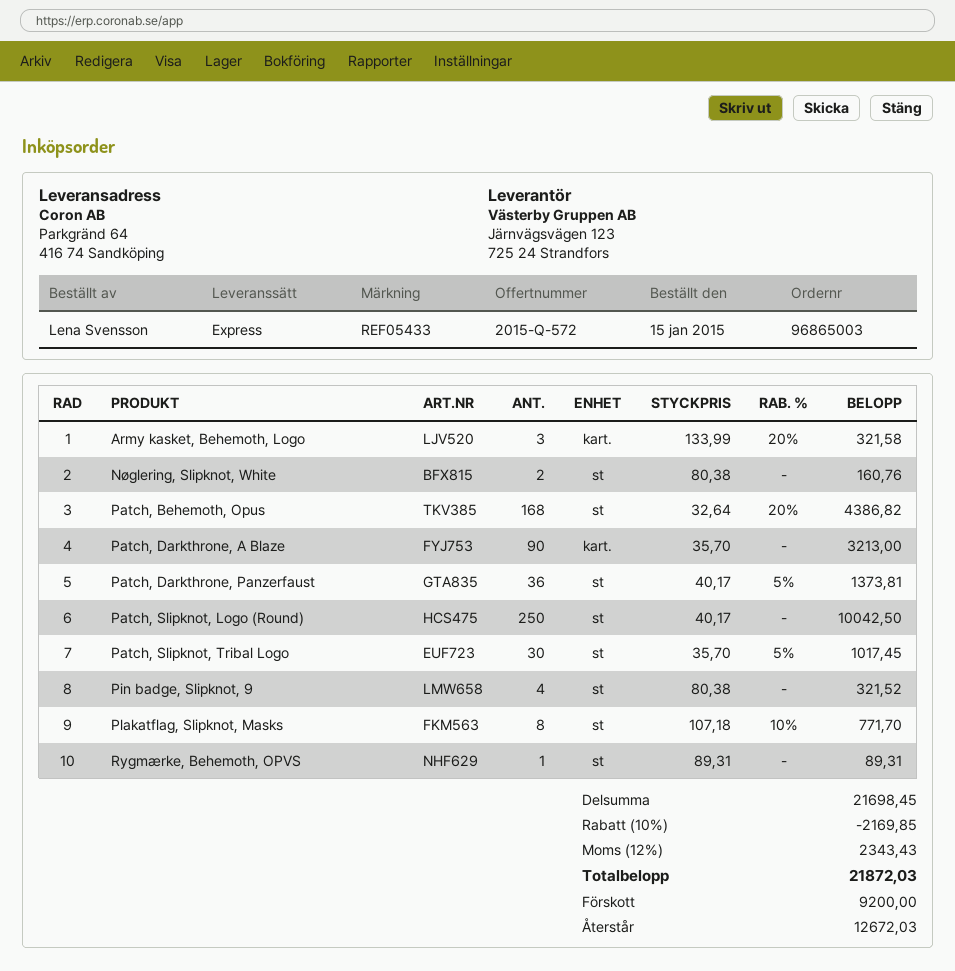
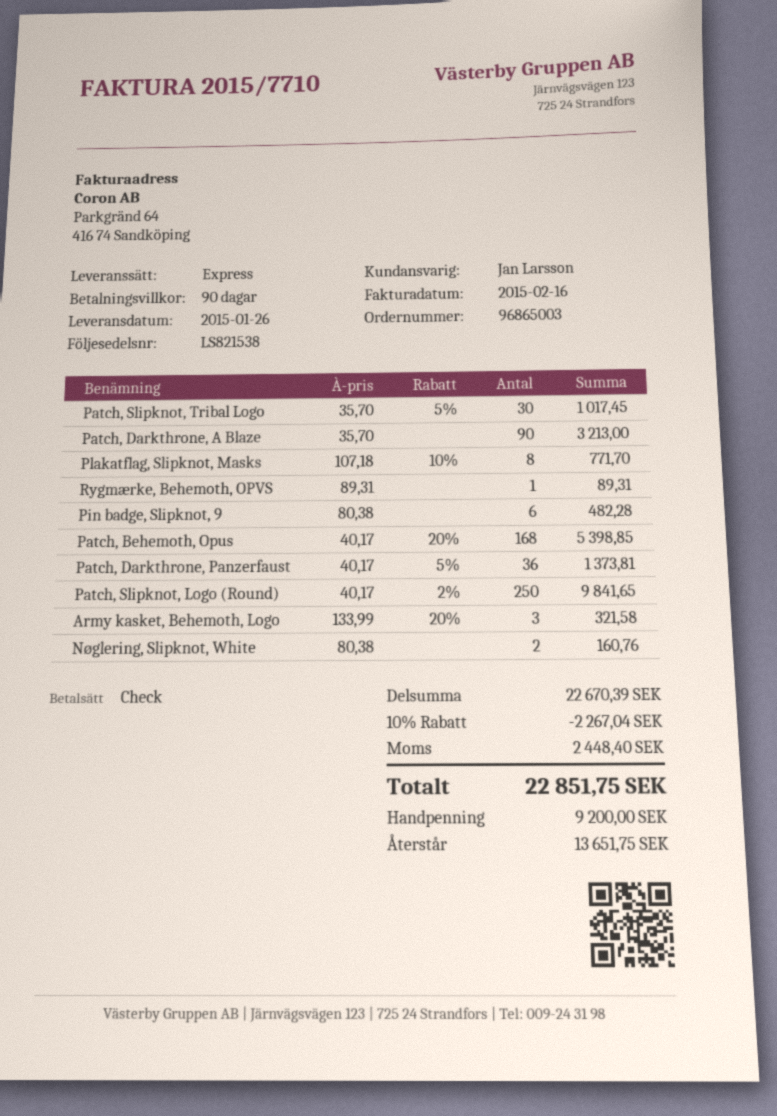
Patch, Behemoth, Opus: 168 x 32.64 - 20% = 4386.82 -> 168 x 40.17 - 20% = 5398.85
Patch, Slipknot, Logo (Round): 250 x 40.17 = 10042.50 -> 250 x 40.17 - 2% = 9841.65
Pin badge, Slipknot, 9: 4 x 80.38 = 321.52 -> 6 x 80.38 = 482.28
subtotal: 21698.45 -> 22670.39
discount: 10% = 2169.85 -> 10% = 2267.04
tax: 2343.43 -> 2448.40
total: 21872.03 -> 22851.75
balance: 12672.03 -> 13651.75

